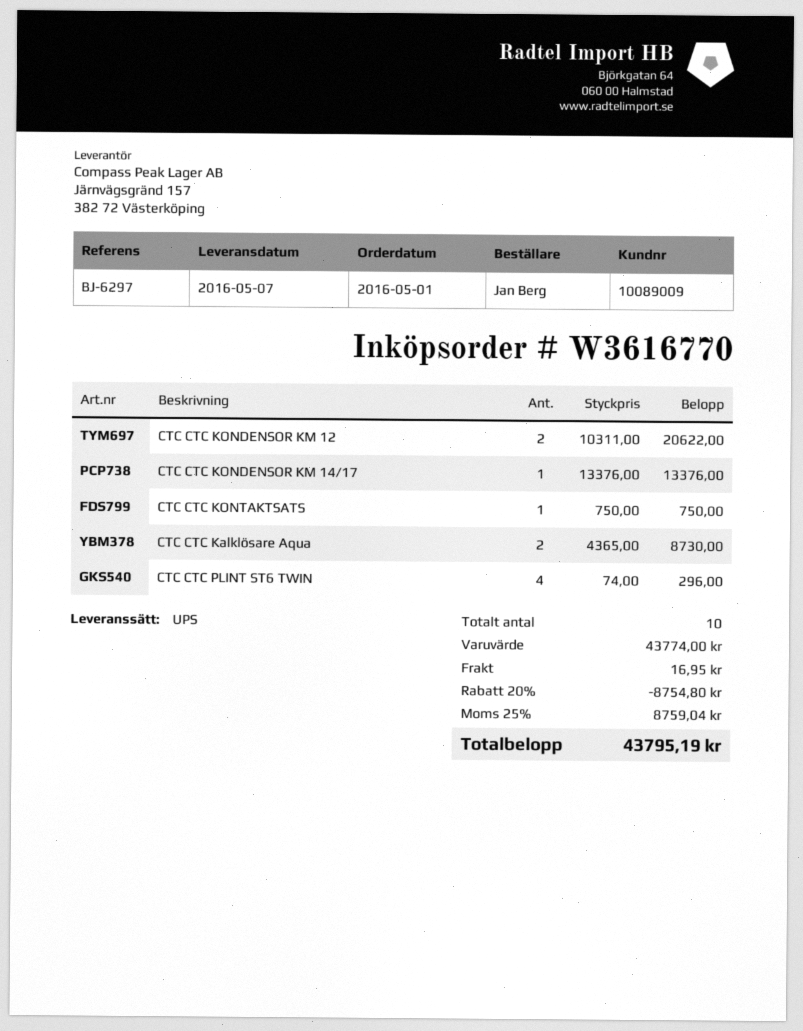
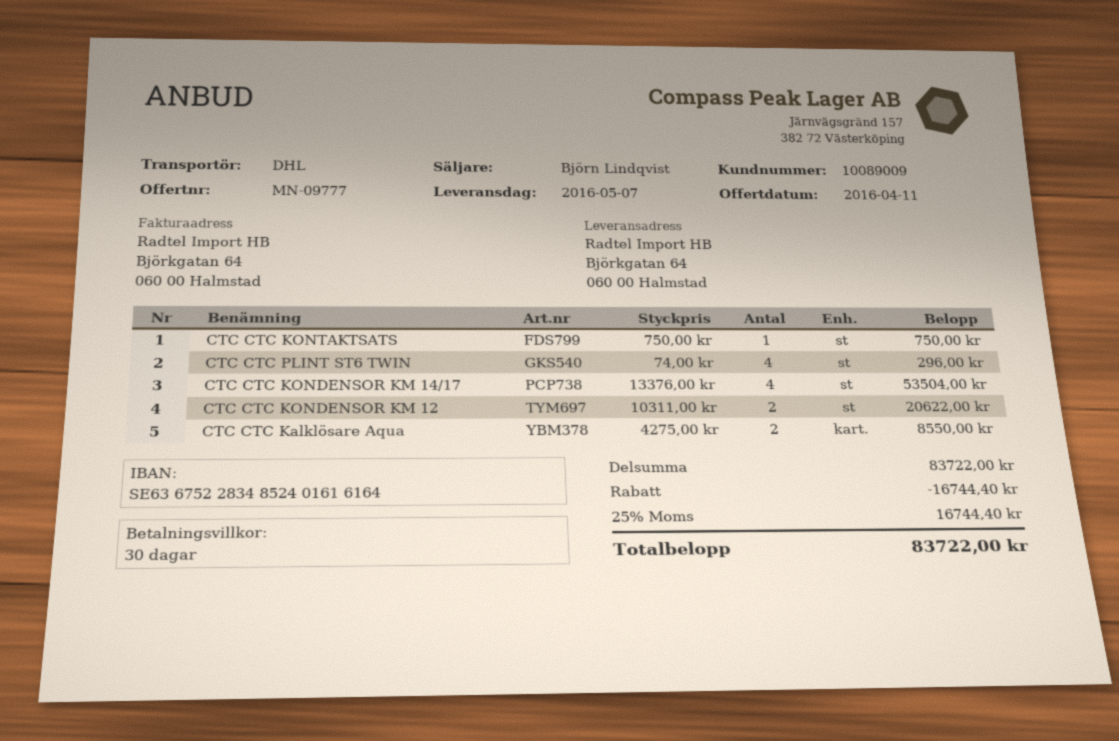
shipping method: UPS -> DHL
CTC CTC KONDENSOR KM 14/17: 1 x 13376.00 = 13376.00 -> 4 x 13376.00 = 53504.00
CTC CTC Kalklösare Aqua: 2 x 4365.00 = 8730.00 -> 2 x 4275.00 = 8550.00
subtotal: 43774.00 -> 83722.00
discount: 8754.80 -> 16744.40
shipping: 16.95 -> none
tax: 25% = 8759.04 -> 25% = 16744.40
total: 43795.19 -> 83722.00

